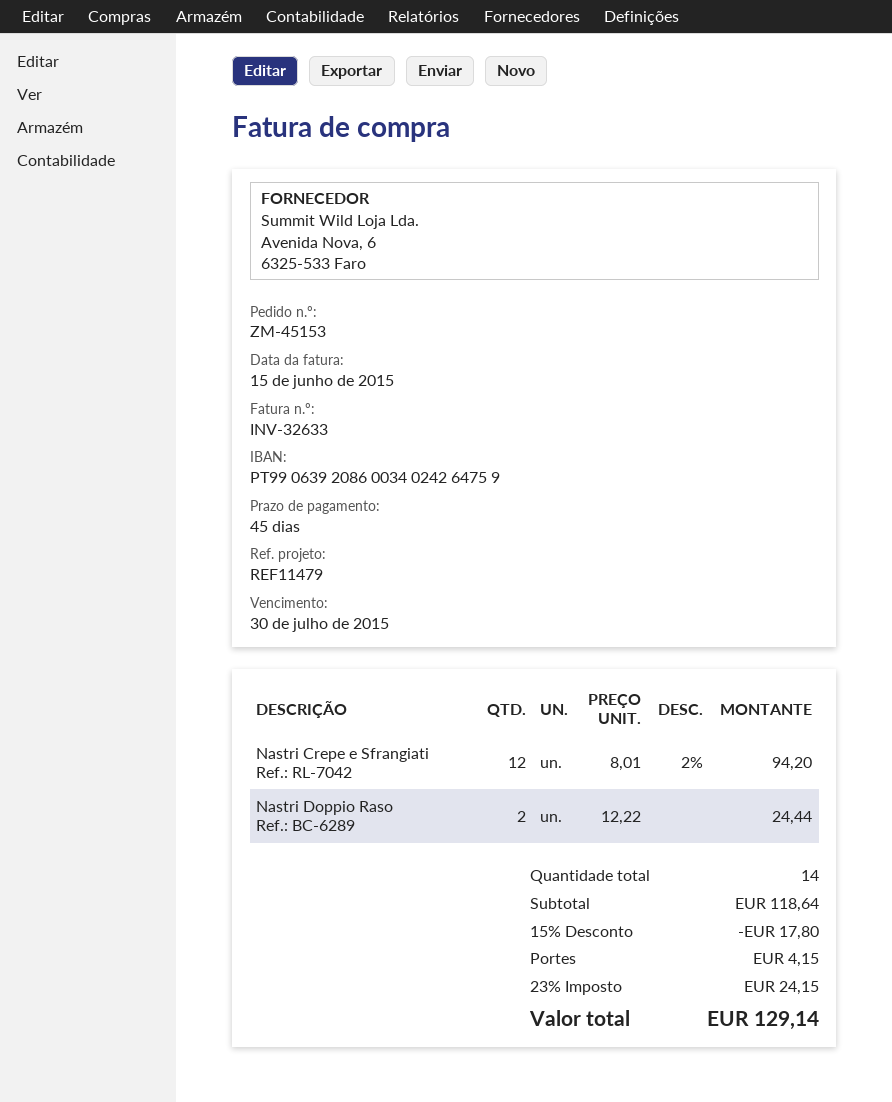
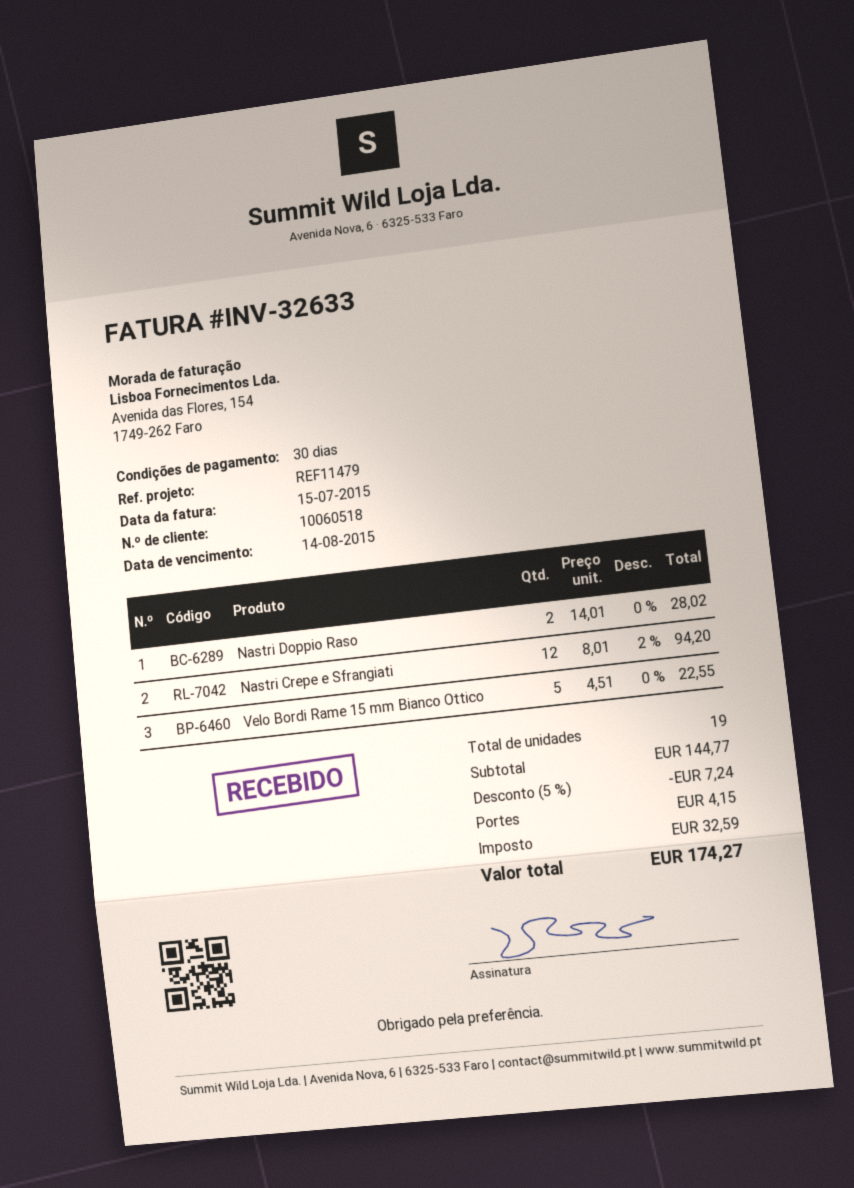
invoice date: 2015-06-15 -> 2015-07-15
payment terms: 45 days -> 30 days
due date: 2015-07-30 -> 2015-08-14
Nastri Doppio Raso: 2 x 12.22 = 24.44 -> 2 x 14.01 = 28.02
Velo Bordi Rame 15 mm Bianco Ottico: none -> 5 x 4.51 = 22.55
total quantity: 14 -> 19
subtotal: 118.64 -> 144.77
discount: 15% = 17.80 -> 5% = 7.24
tax: 24.15 -> 32.59
total: 129.14 -> 174.27

